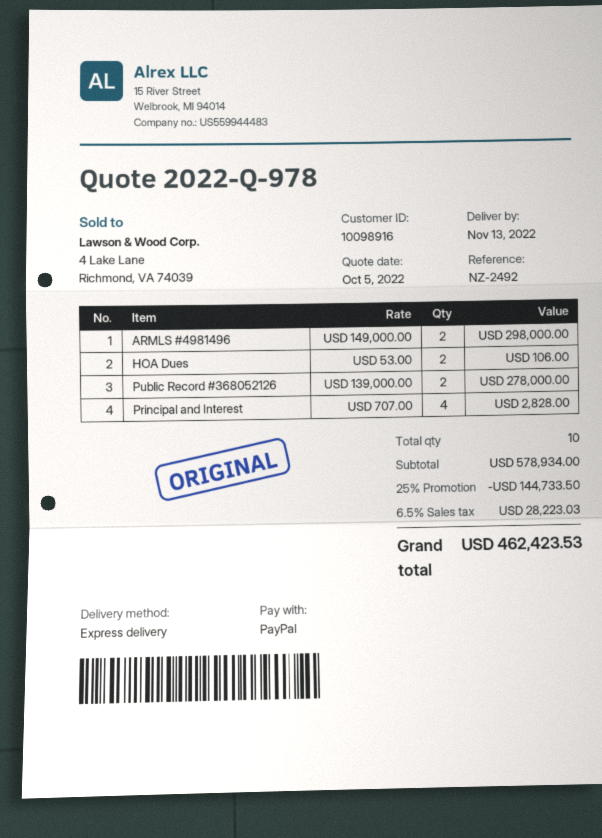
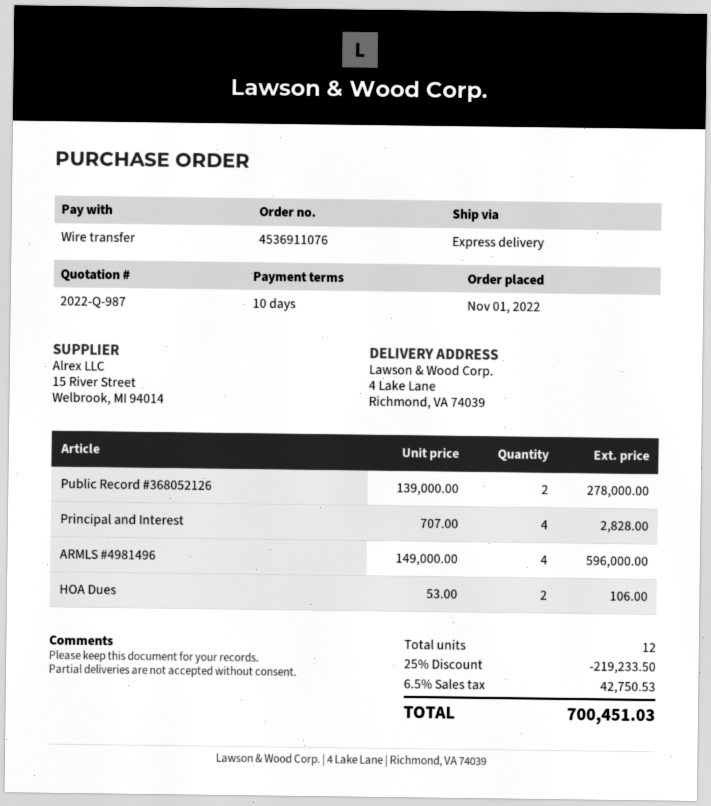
quote number: 2022-Q-978 -> 2022-Q-987
payment method: PayPal -> bank transfer
ARMLS #4981496: 2 x 149000.00 = 298000.00 -> 4 x 149000.00 = 596000.00
total quantity: 10 -> 12
discount: 25% = 144733.50 -> 25% = 219233.50
tax: 6.5% = 28223.03 -> 6.5% = 42750.53
total: 462423.53 -> 700451.03

